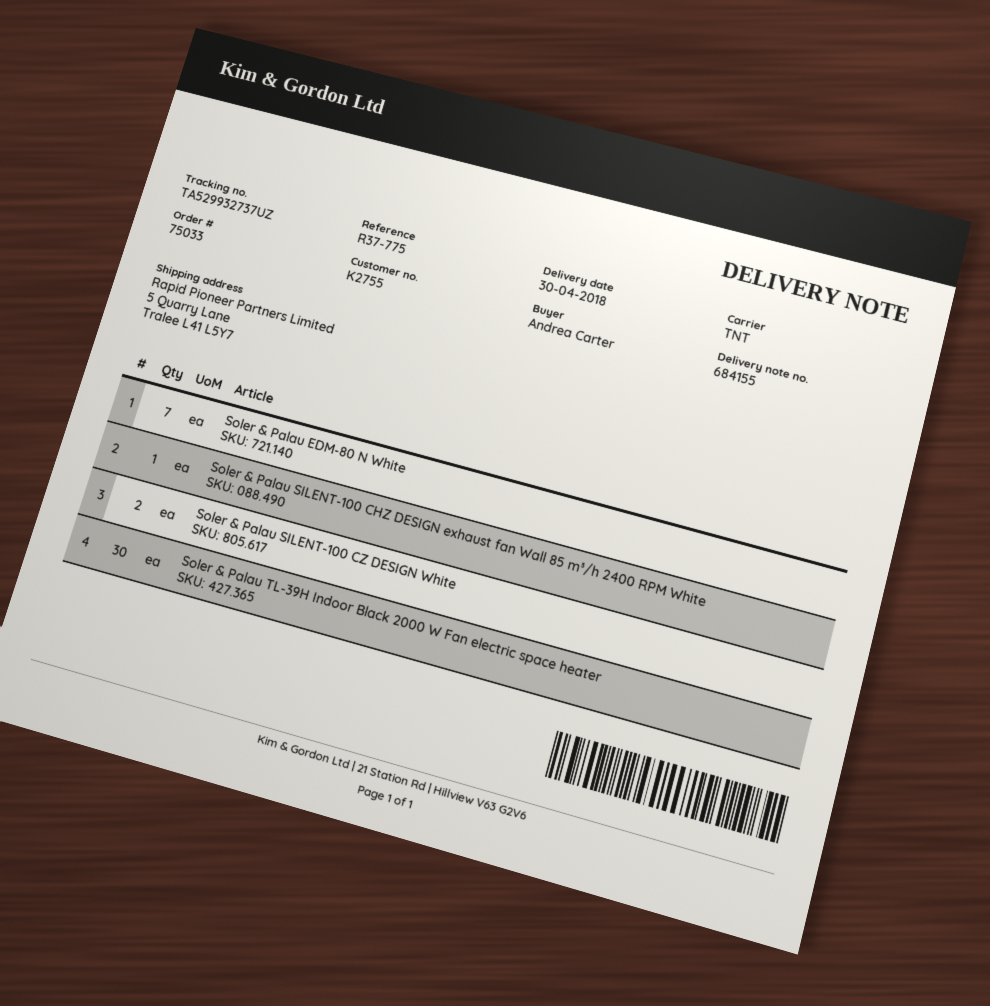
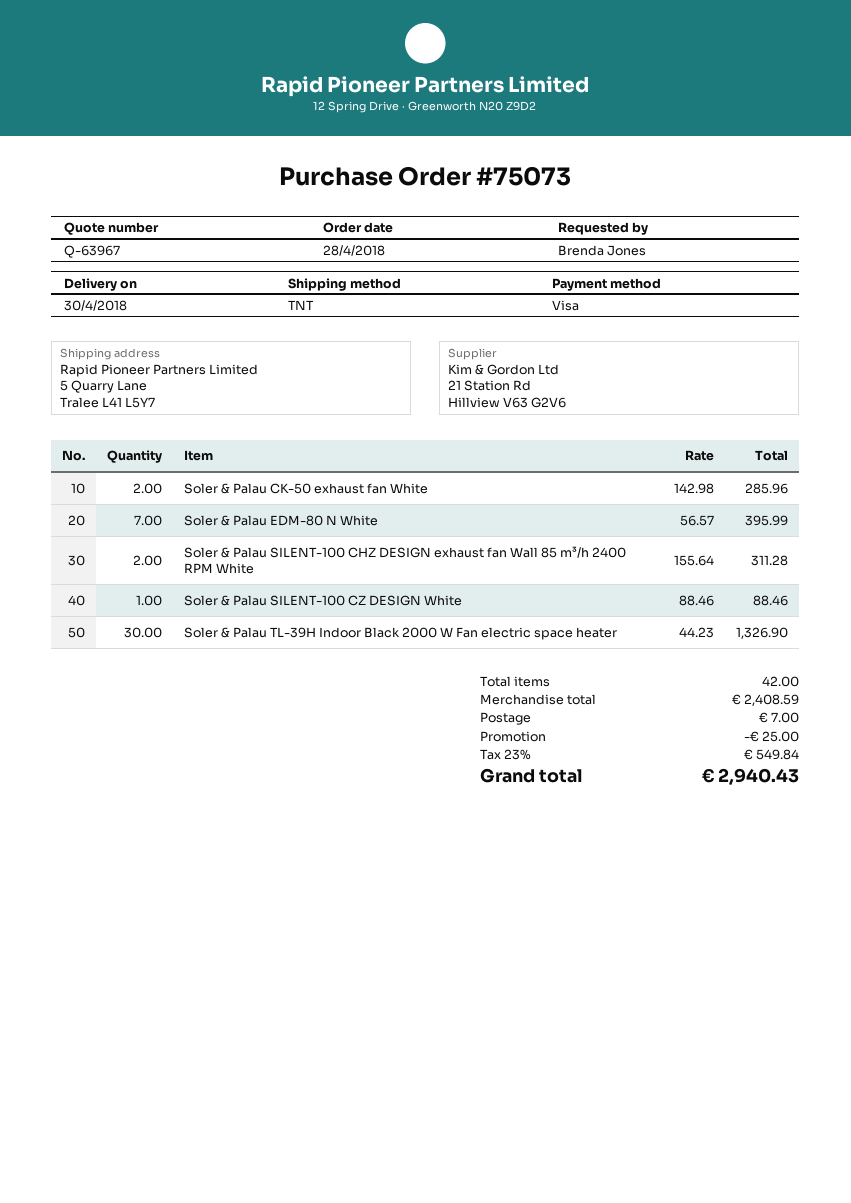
order number: 75033 -> 75073
ordered by: Andrea Carter -> Brenda Jones
Soler & Palau SILENT-100 CHZ DESIGN exhaust fan Wall 85 m³/h 2400 RPM White: 1 -> 2
Soler & Palau SILENT-100 CZ DESIGN White: 2 -> 1
Soler & Palau CK-50 exhaust fan White: none -> 2

